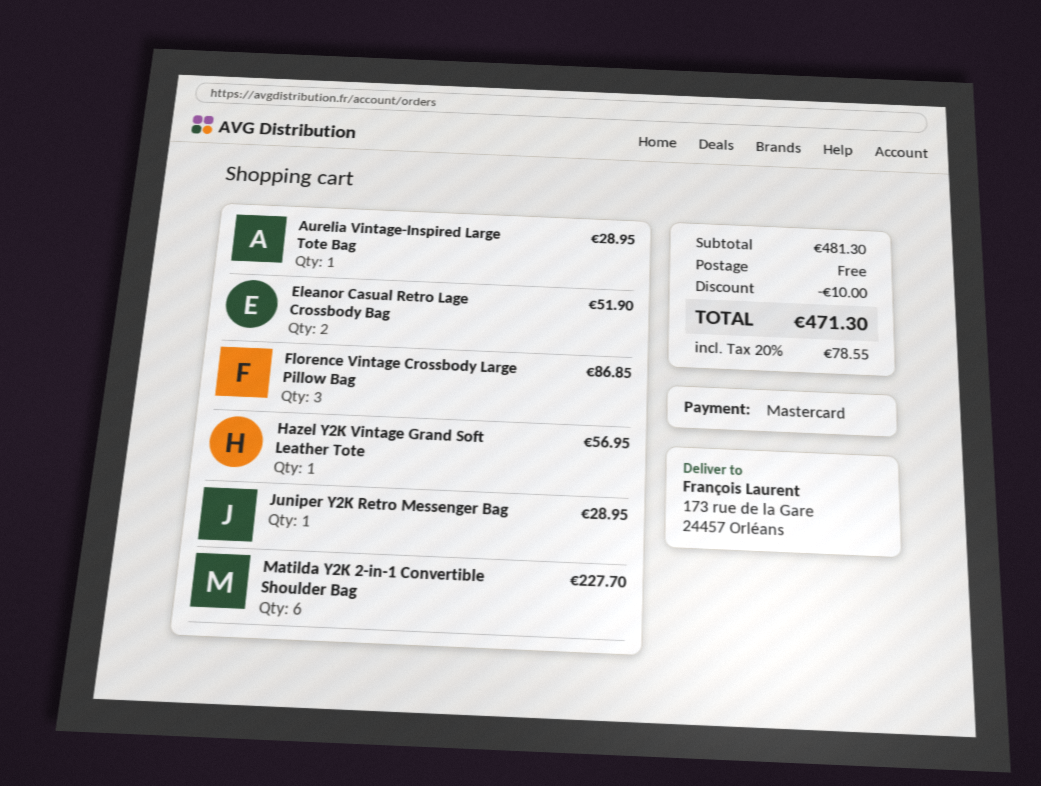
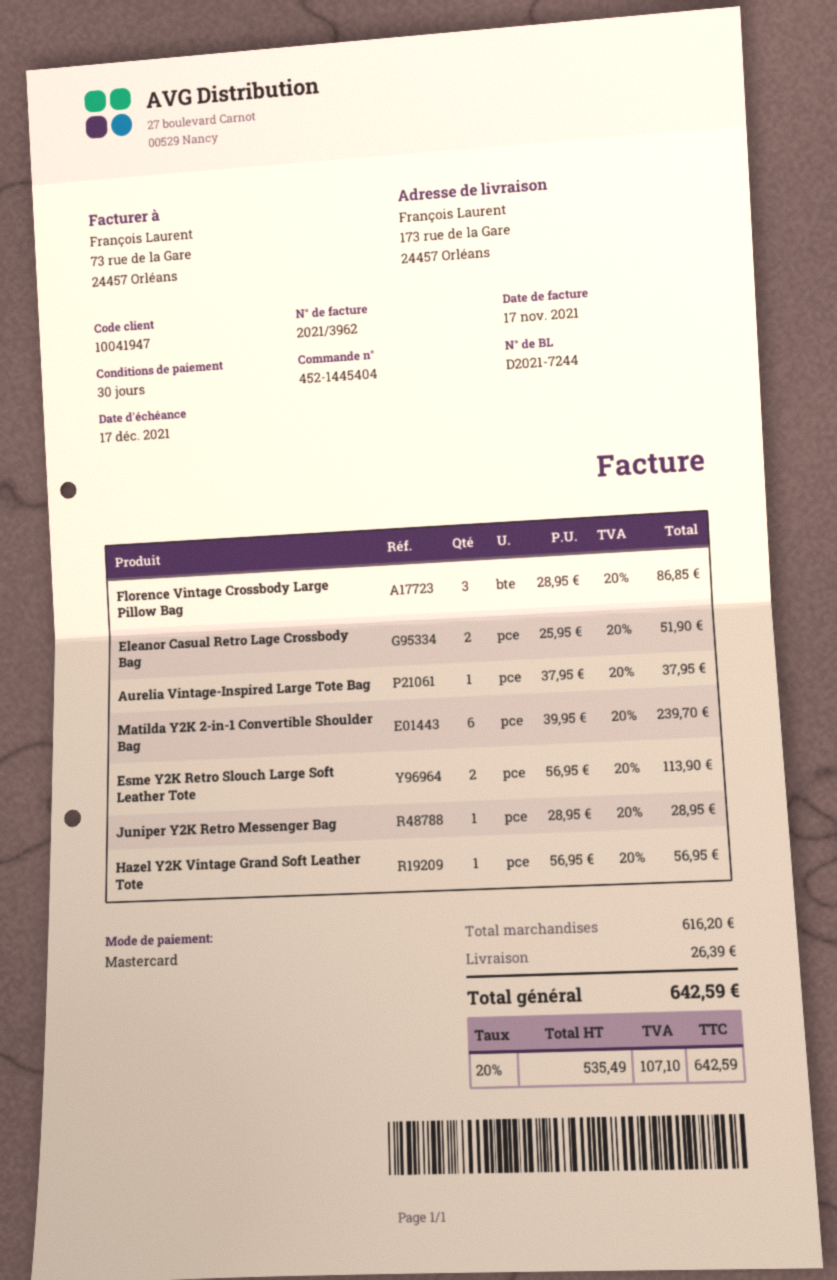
Aurelia Vintage-Inspired Large Tote Bag: 1 for 28.95 -> 1 for 37.95
Matilda Y2K 2-in-1 Convertible Shoulder Bag: 6 for 227.70 -> 6 for 239.70
Esme Y2K Retro Slouch Large Soft Leather Tote: none -> 2 for 113.90
subtotal: 481.30 -> 616.20
discount: 10.00 -> none
shipping: 0.00 -> 26.39
tax: 20% = 78.55 -> 20% = 107.10
total: 471.30 -> 642.59

